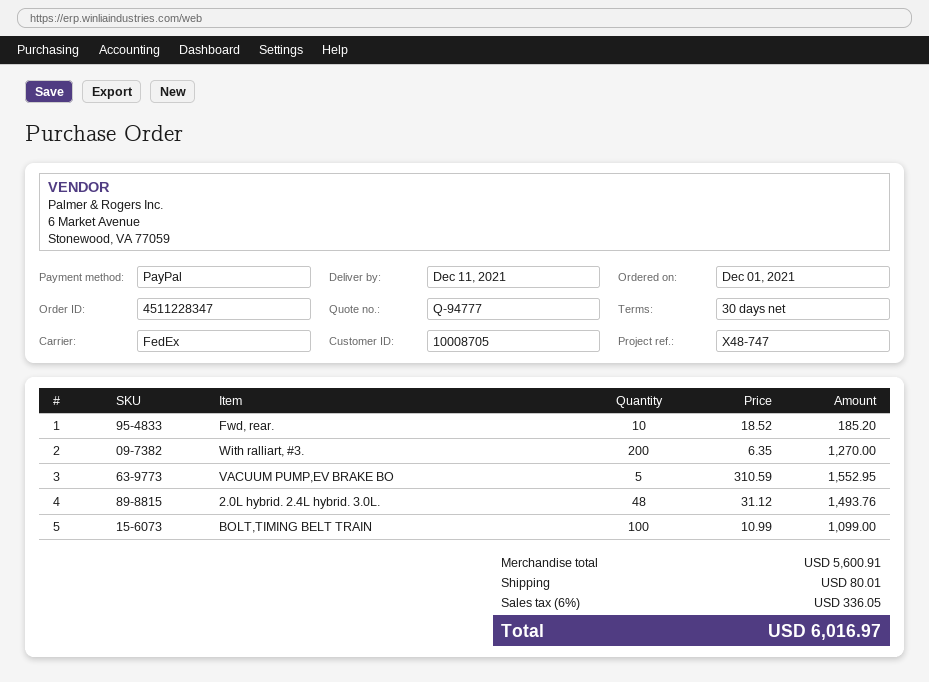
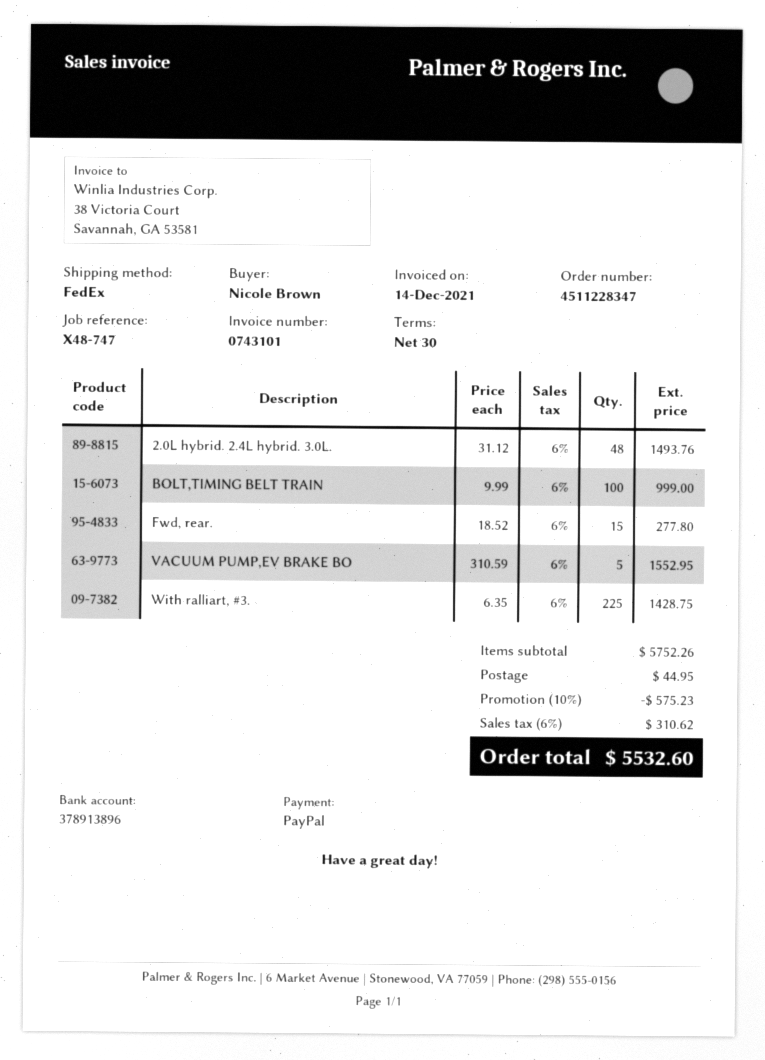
Fwd, rear.: 10 x 18.52 = 185.20 -> 15 x 18.52 = 277.80
With ralliart, #3.: 200 x 6.35 = 1270.00 -> 225 x 6.35 = 1428.75
BOLT,TIMING BELT TRAIN: 100 x 10.99 = 1099.00 -> 100 x 9.99 = 999.00
subtotal: 5600.91 -> 5752.26
discount: none -> 10% = 575.23
shipping: 80.01 -> 44.95
tax: 6% = 336.05 -> 6% = 310.62
total: 6016.97 -> 5532.60

